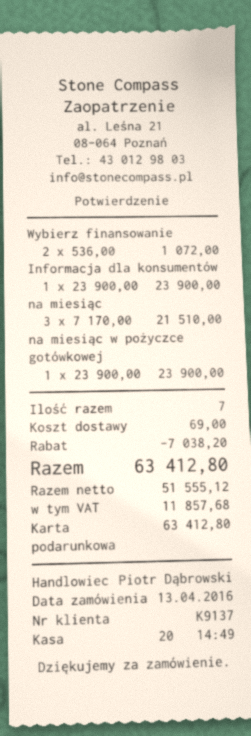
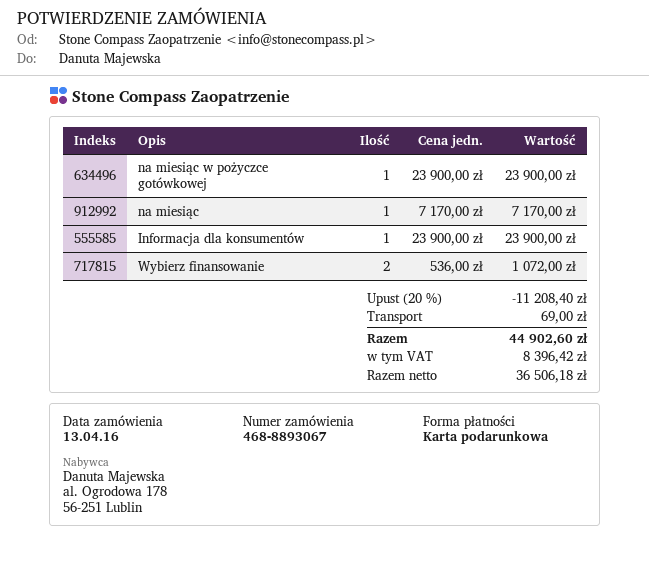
na miesiąc: 3 x 7170.00 = 21510.00 -> 1 x 7170.00 = 7170.00
discount: 7038.20 -> 11208.40
net: 51555.12 -> 36506.18
tax: 11857.68 -> 8396.42
total: 63412.80 -> 44902.60

